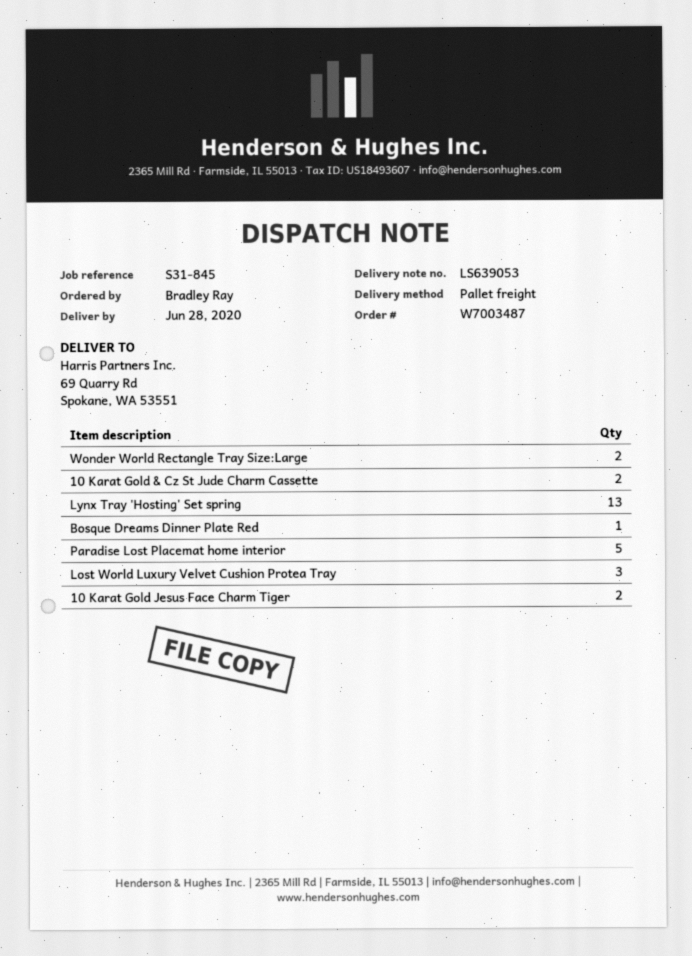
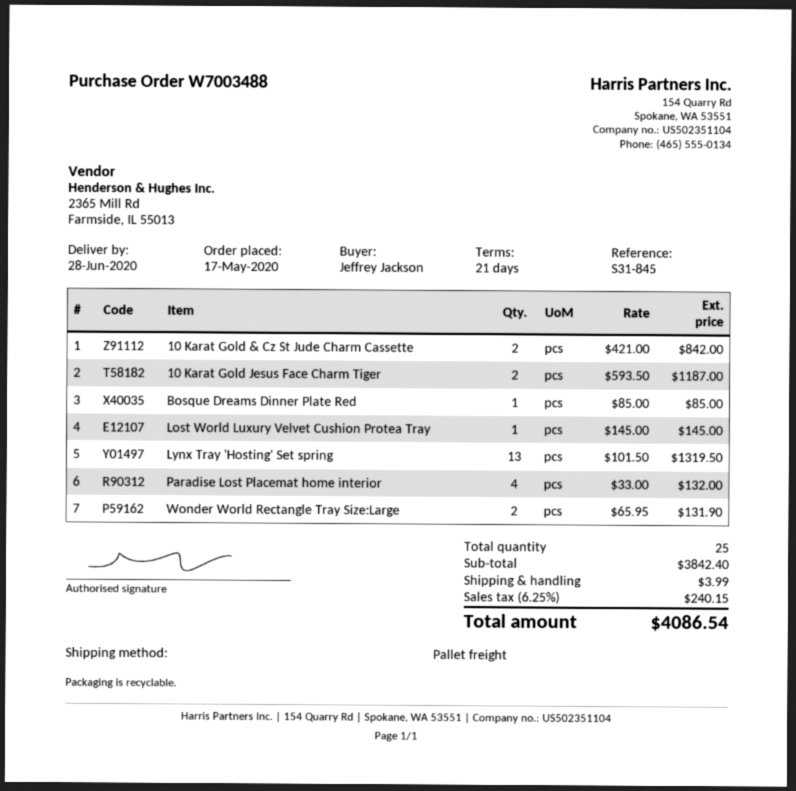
order number: W7003487 -> W7003488
ordered by: Bradley Ray -> Jeffrey Jackson
Paradise Lost Placemat home interior: 5 -> 4
Lost World Luxury Velvet Cushion Protea Tray: 3 -> 1

